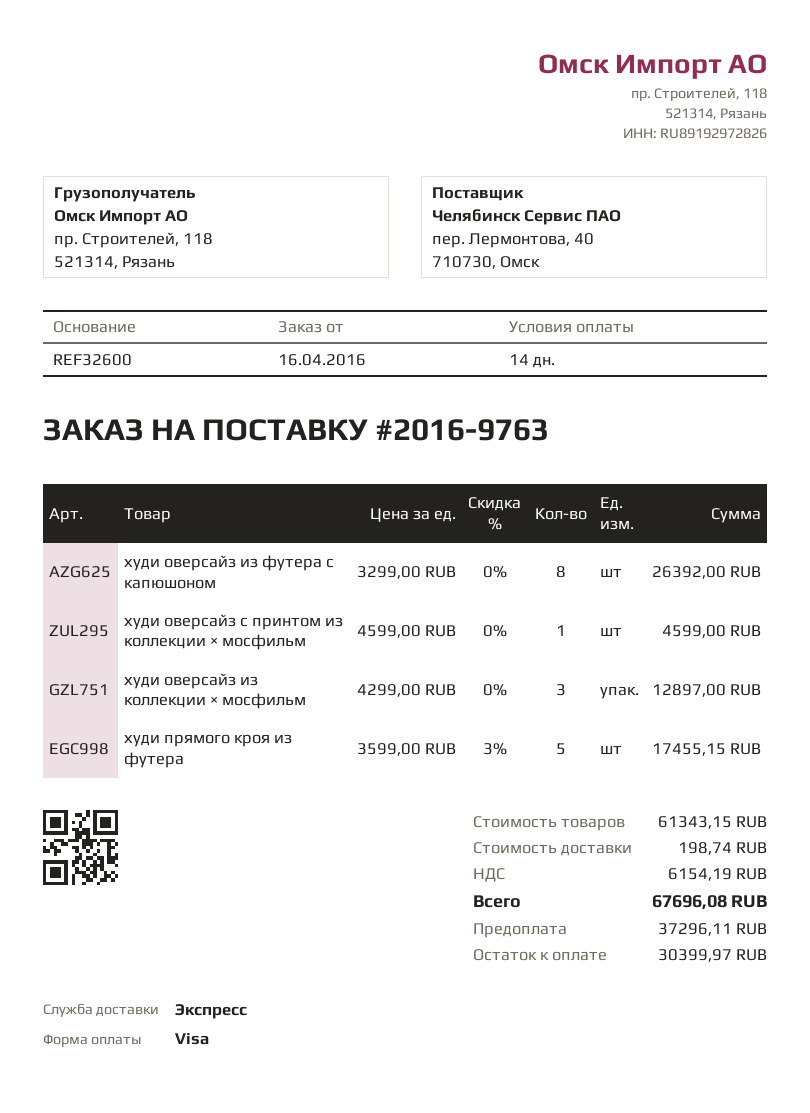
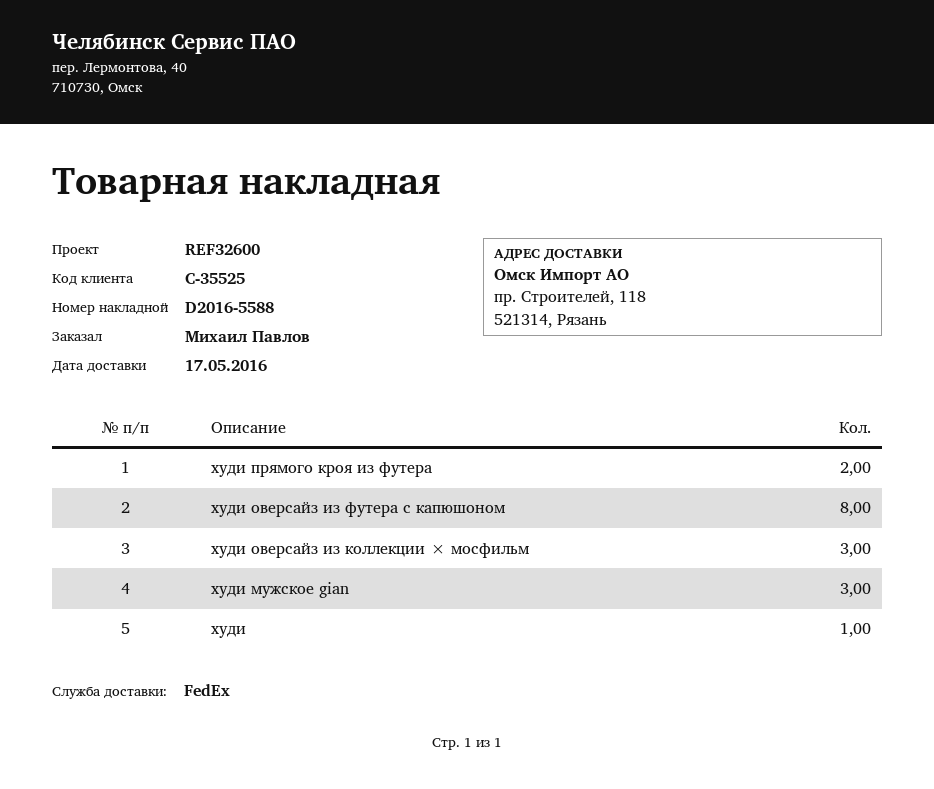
shipping method: express -> FedEx
худи оверсайз с принтом из коллекции × мосфильм: 1 -> none
худи прямого кроя из футера: 5 -> 2
худи мужское gian: none -> 3
худи: none -> 1

